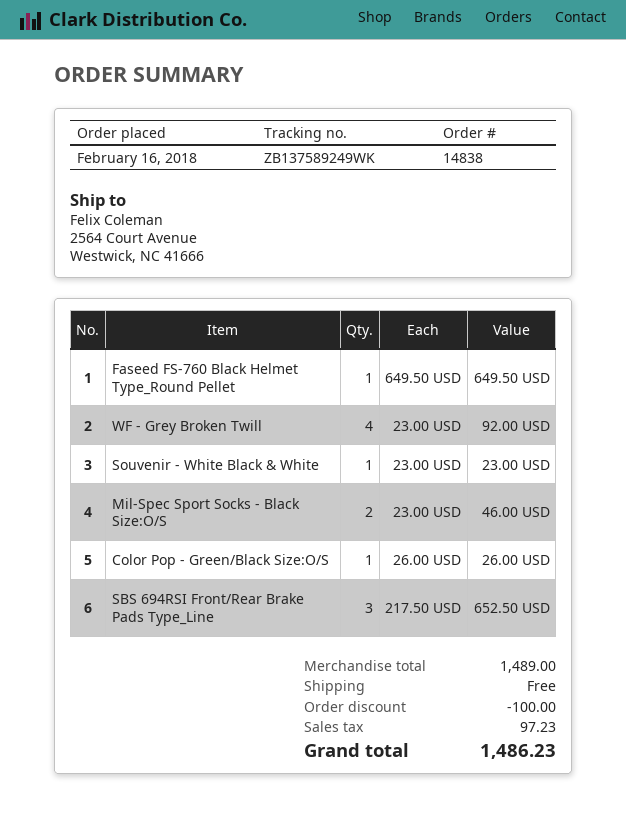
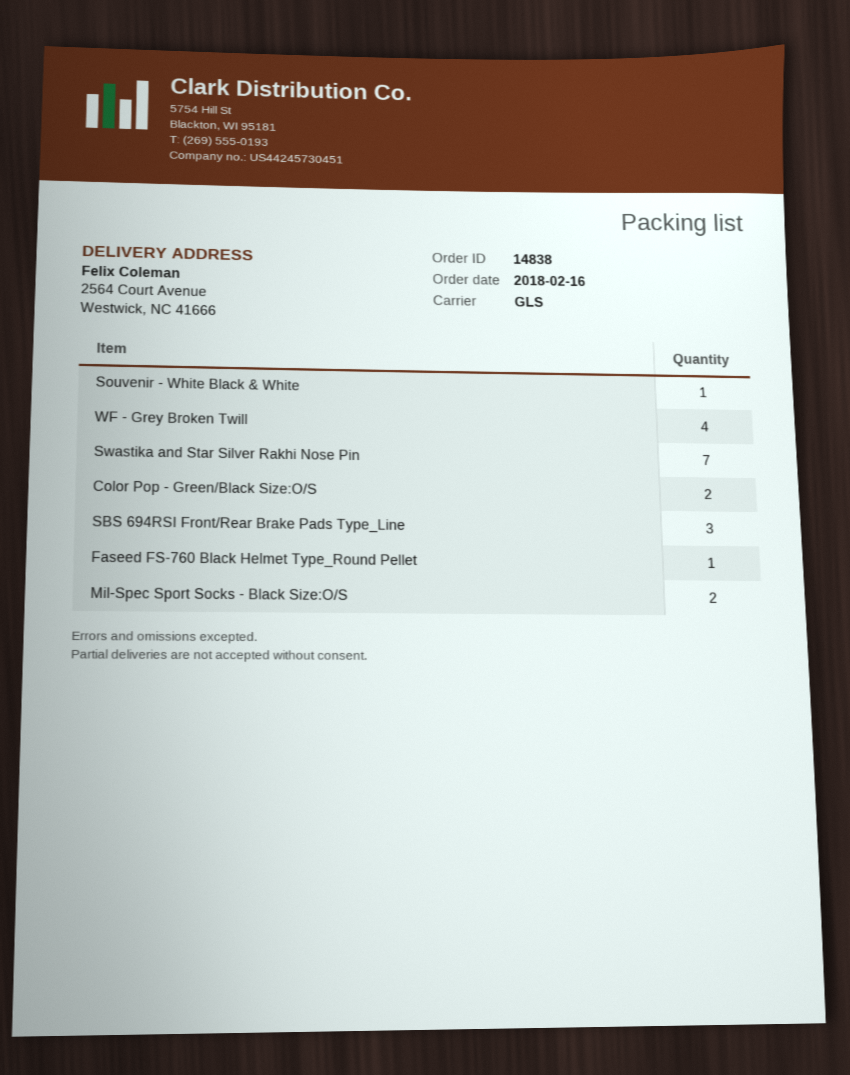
Color Pop - Green/Black Size:O/S: 1 -> 2
Swastika and Star Silver Rakhi Nose Pin: none -> 7

